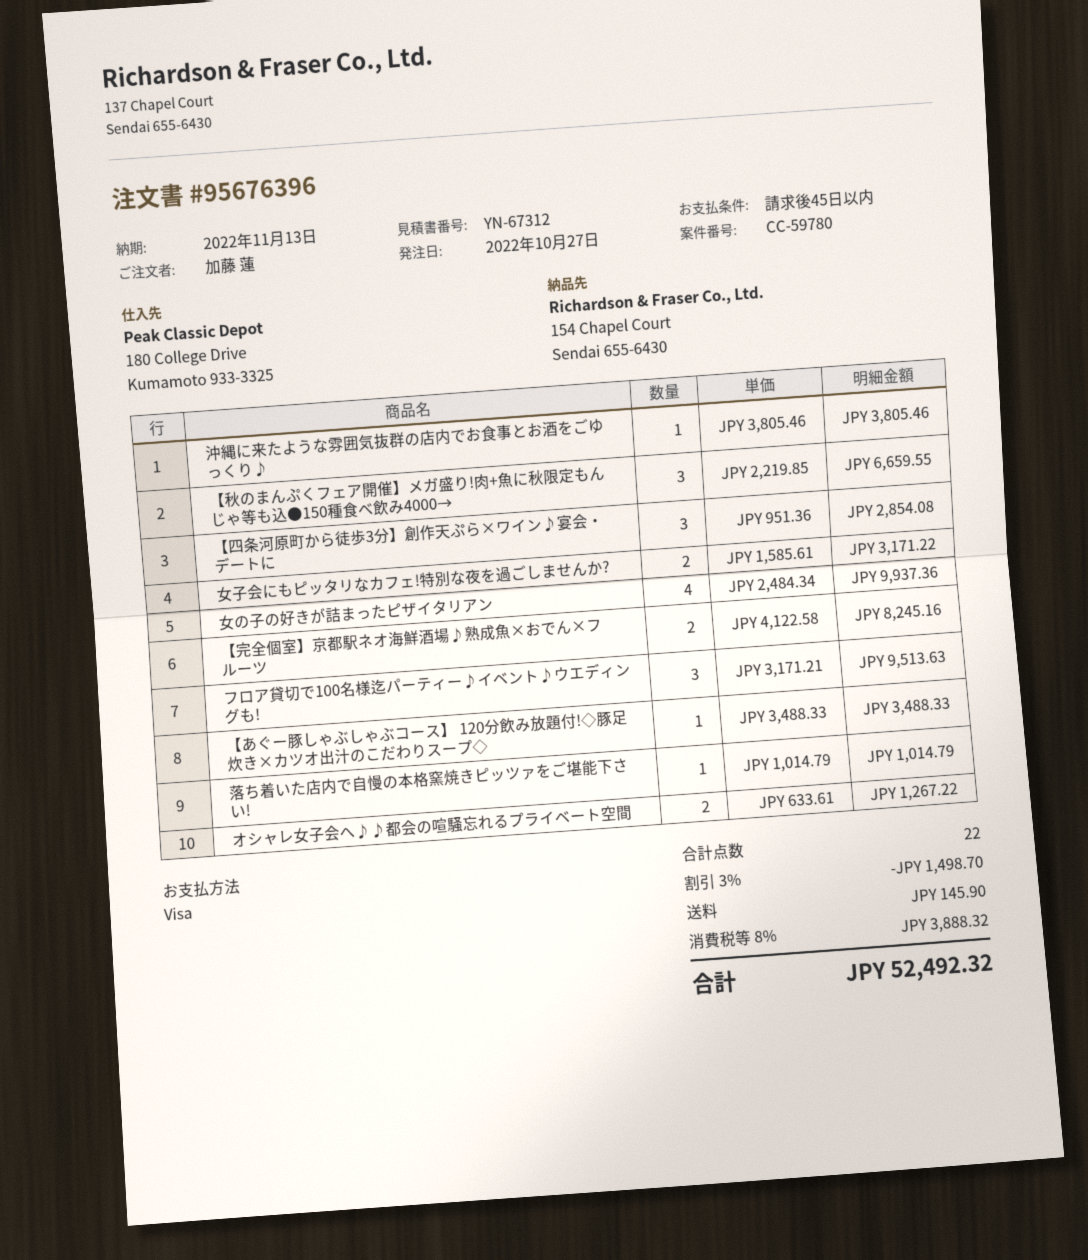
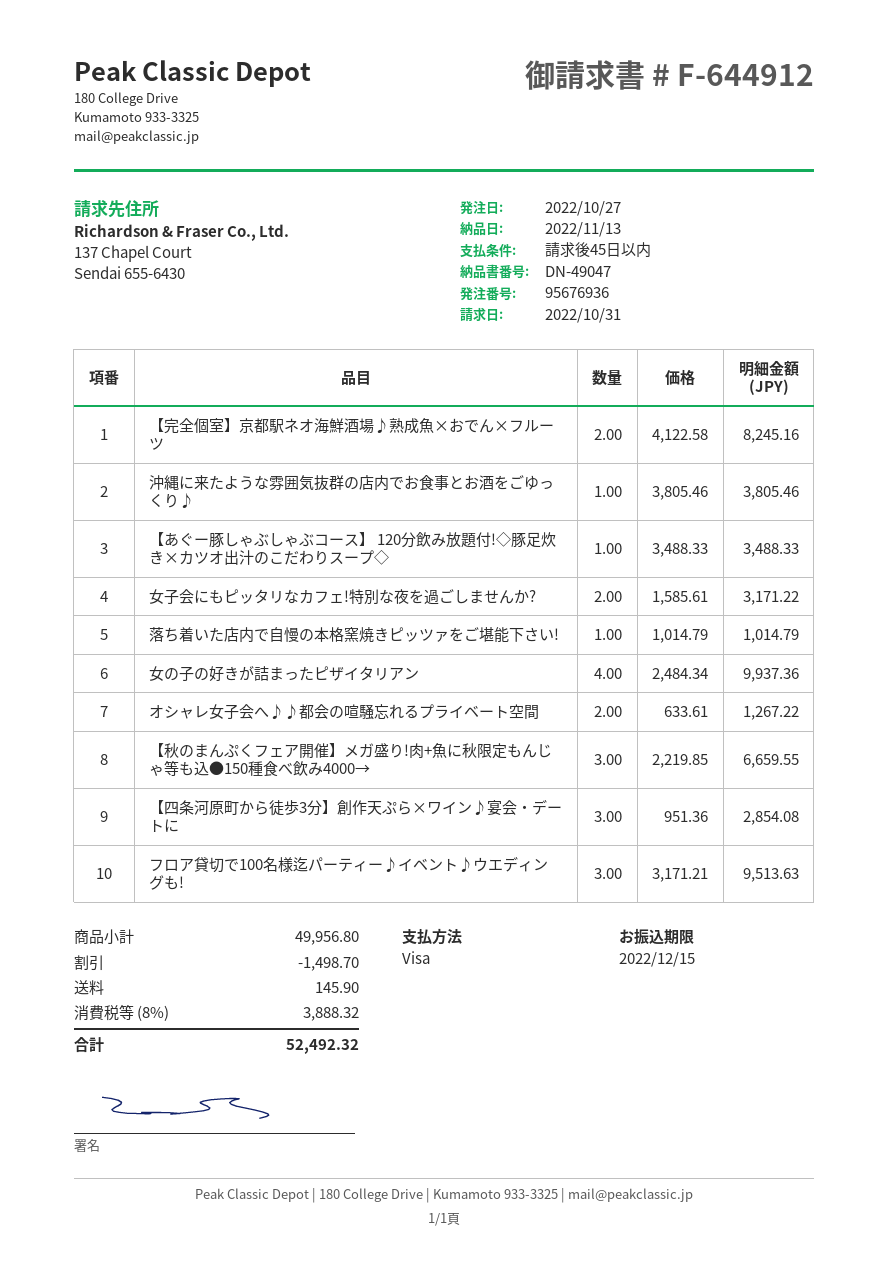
order number: 95676396 -> 95676936

